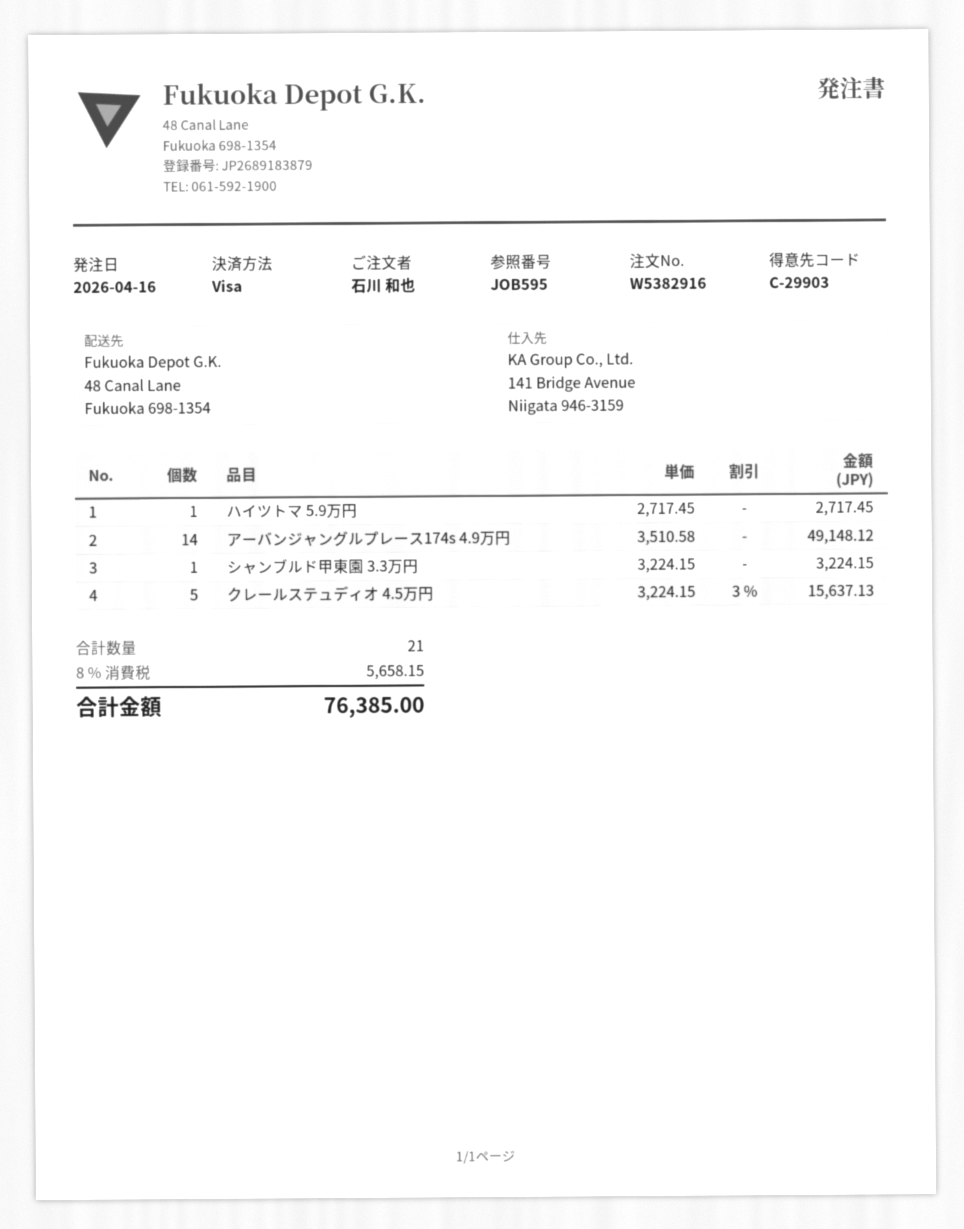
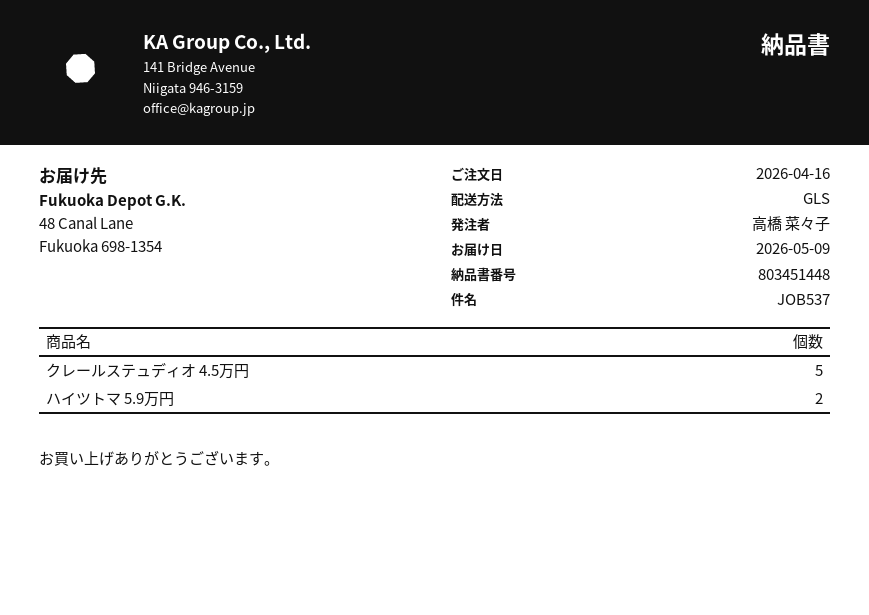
reference: JOB595 -> JOB537
ordered by: 石川 和也 -> 高橋 菜々子
ハイツトマ 5.9万円: 1 -> 2
アーバンジャングルプレース174s 4.9万円: 14 -> none
シャンブルド甲東園 3.3万円: 1 -> none

